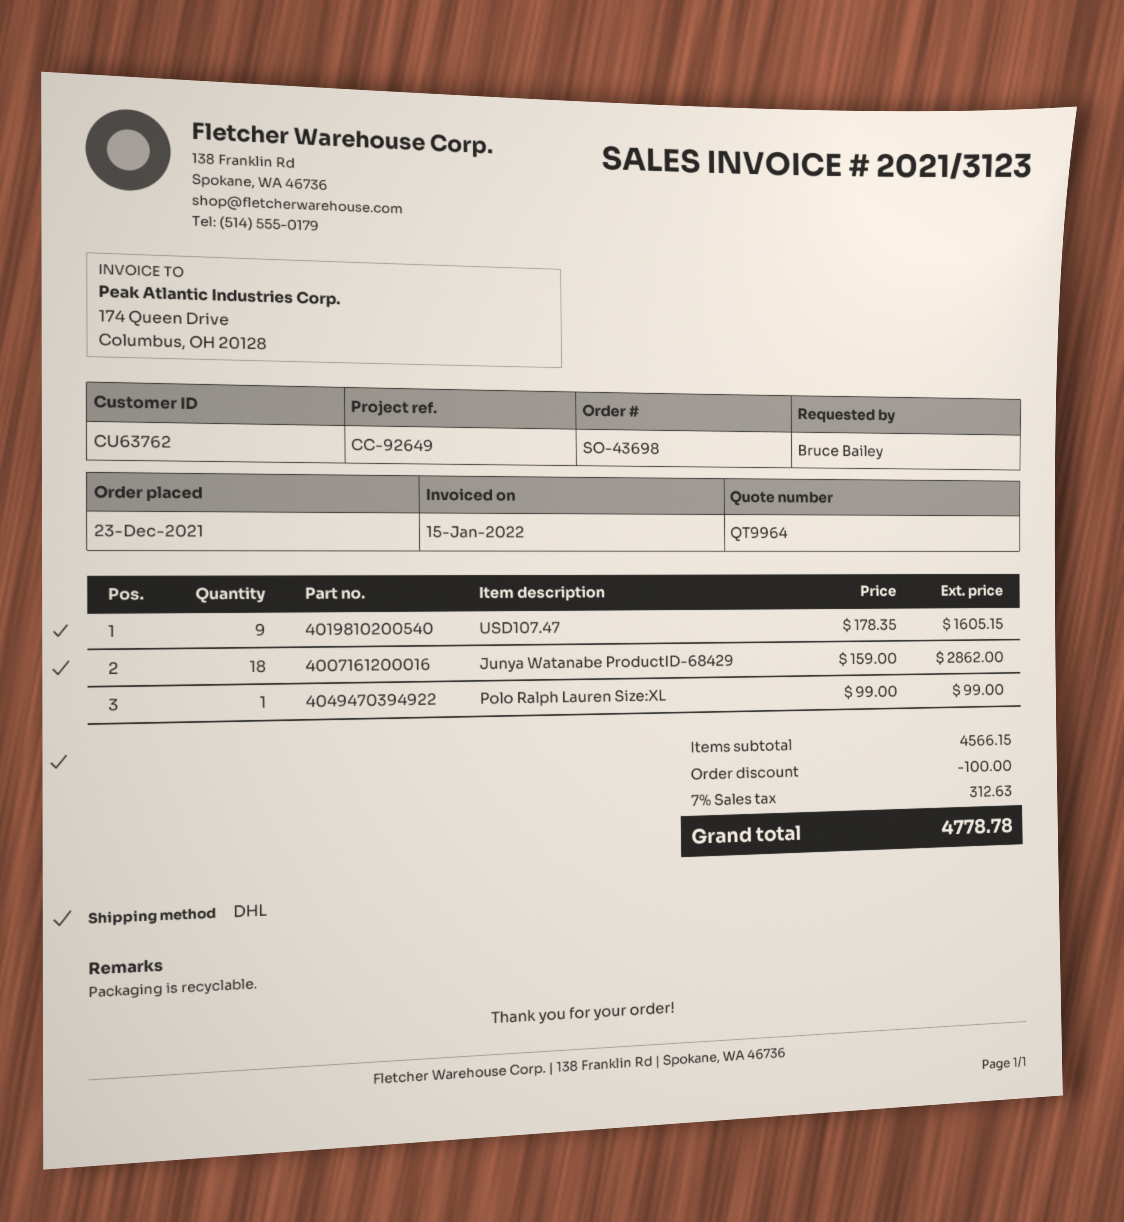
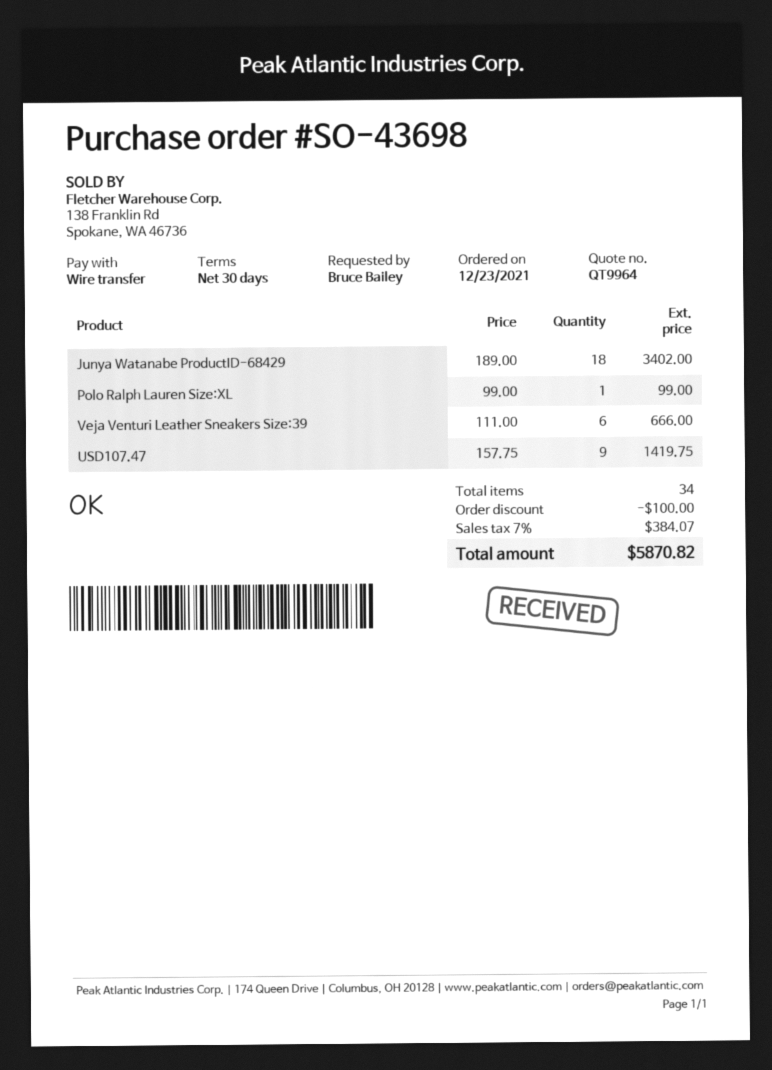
USD107.47: 9 x 178.35 = 1605.15 -> 9 x 157.75 = 1419.75
Junya Watanabe ProductID-68429: 18 x 159.00 = 2862.00 -> 18 x 189.00 = 3402.00
Veja Venturi Leather Sneakers Size:39: none -> 6 x 111.00 = 666.00
tax: 7% = 312.63 -> 7% = 384.07
total: 4778.78 -> 5870.82

